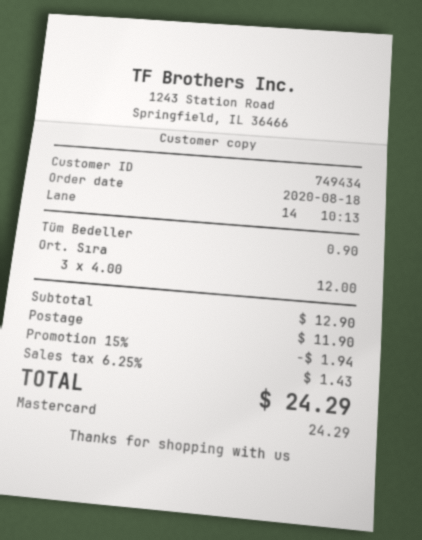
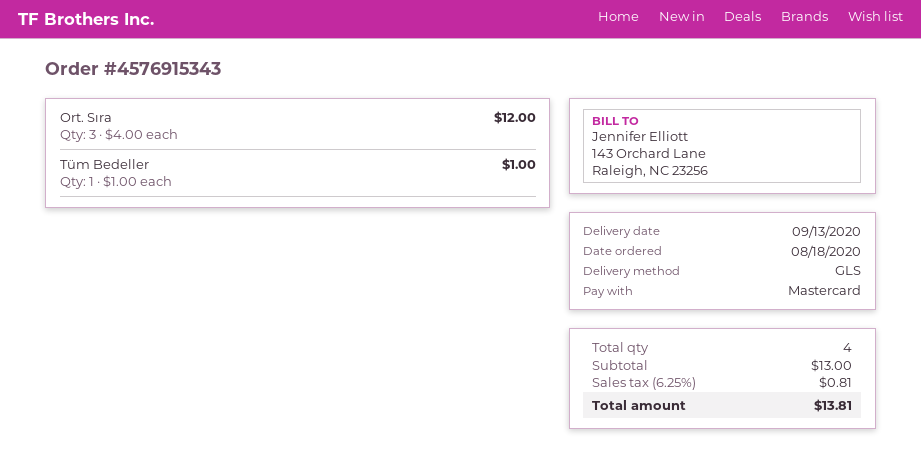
Tüm Bedeller: 1 x 0.90 = 0.90 -> 1 x 1.00 = 1.00
subtotal: 12.90 -> 13.00
discount: 15% = 1.94 -> none
shipping: 11.90 -> none
tax: 6.25% = 1.43 -> 6.25% = 0.81
total: 24.29 -> 13.81

